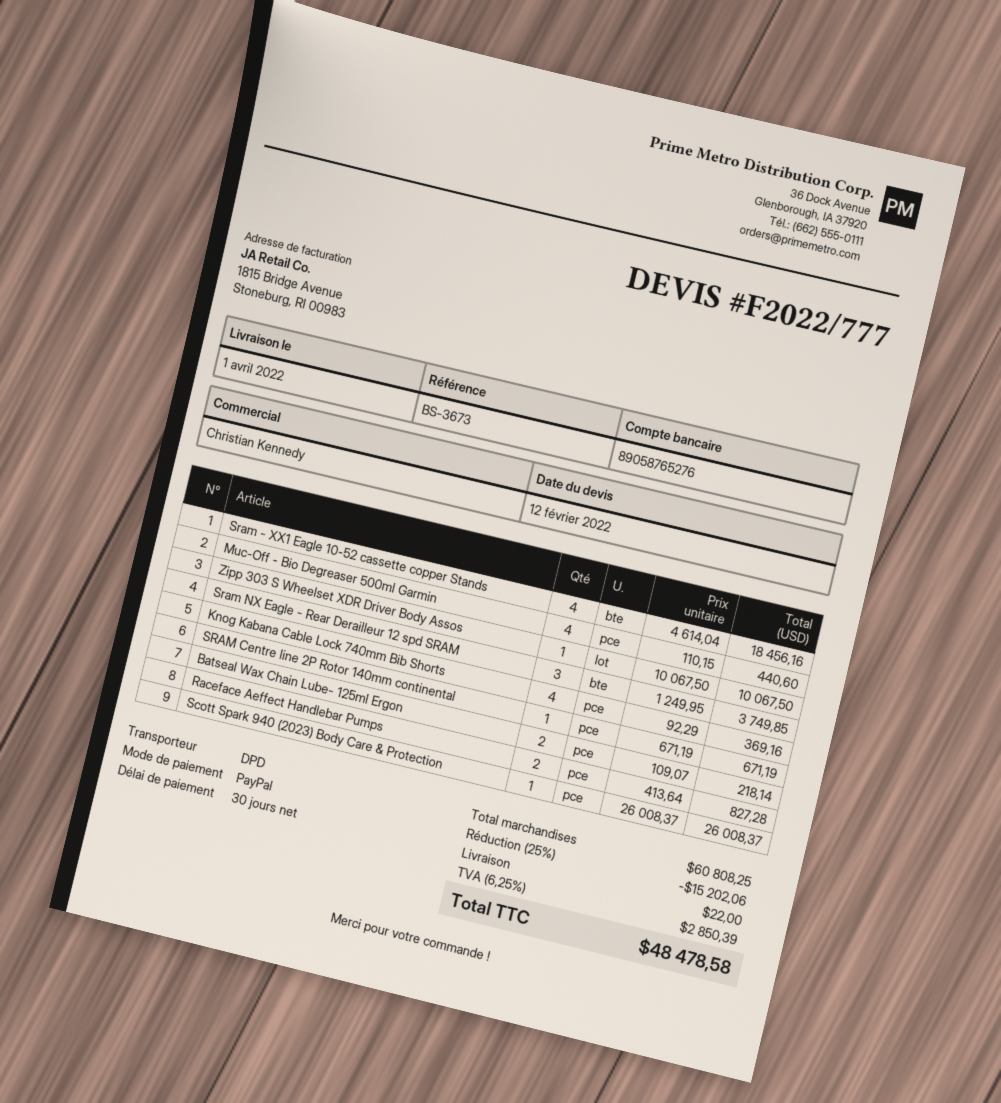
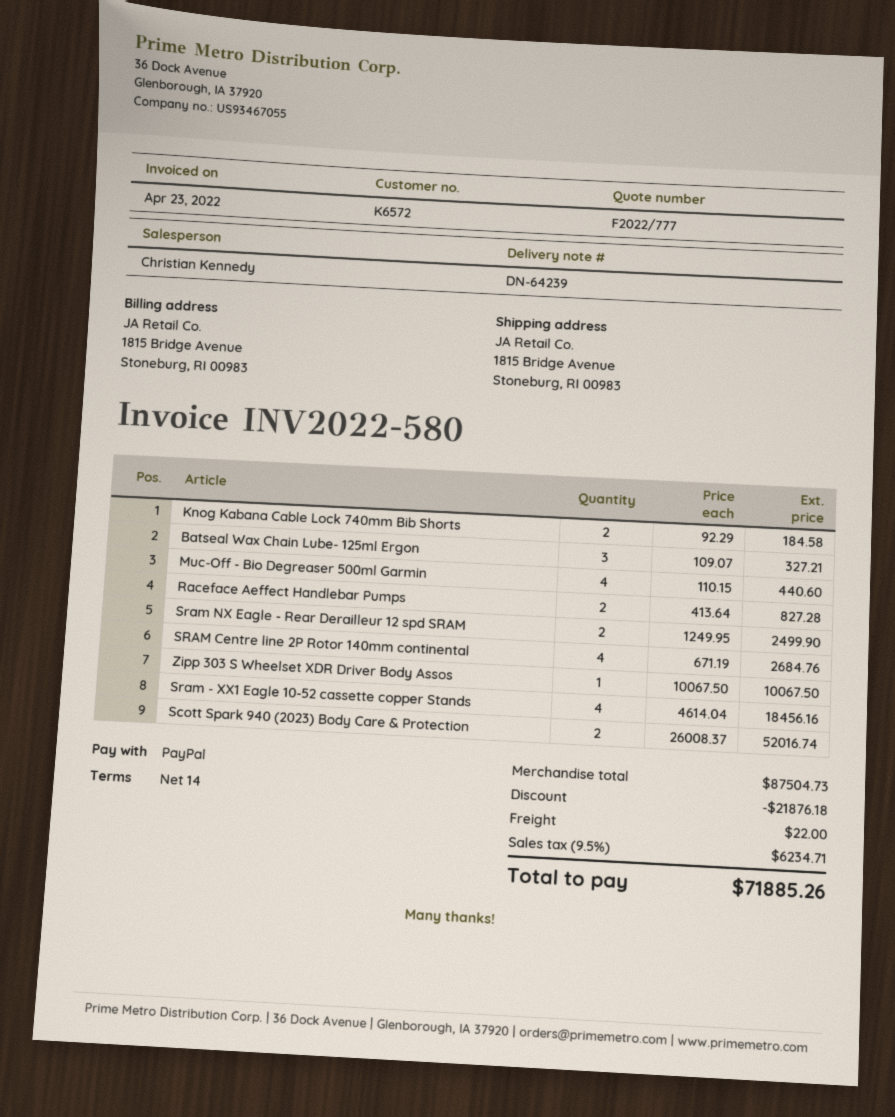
payment terms: 30 days -> 14 days
Sram NX Eagle - Rear Derailleur 12 spd SRAM: 3 x 1249.95 = 3749.85 -> 2 x 1249.95 = 2499.90
Knog Kabana Cable Lock 740mm Bib Shorts: 4 x 92.29 = 369.16 -> 2 x 92.29 = 184.58
SRAM Centre line 2P Rotor 140mm continental: 1 x 671.19 = 671.19 -> 4 x 671.19 = 2684.76
Batseal Wax Chain Lube- 125ml Ergon: 2 x 109.07 = 218.14 -> 3 x 109.07 = 327.21
Scott Spark 940 (2023) Body Care & Protection: 1 x 26008.37 = 26008.37 -> 2 x 26008.37 = 52016.74
subtotal: 60808.25 -> 87504.73
discount: 15202.06 -> 21876.18
tax: 6.25% = 2850.39 -> 9.5% = 6234.71
total: 48478.58 -> 71885.26

